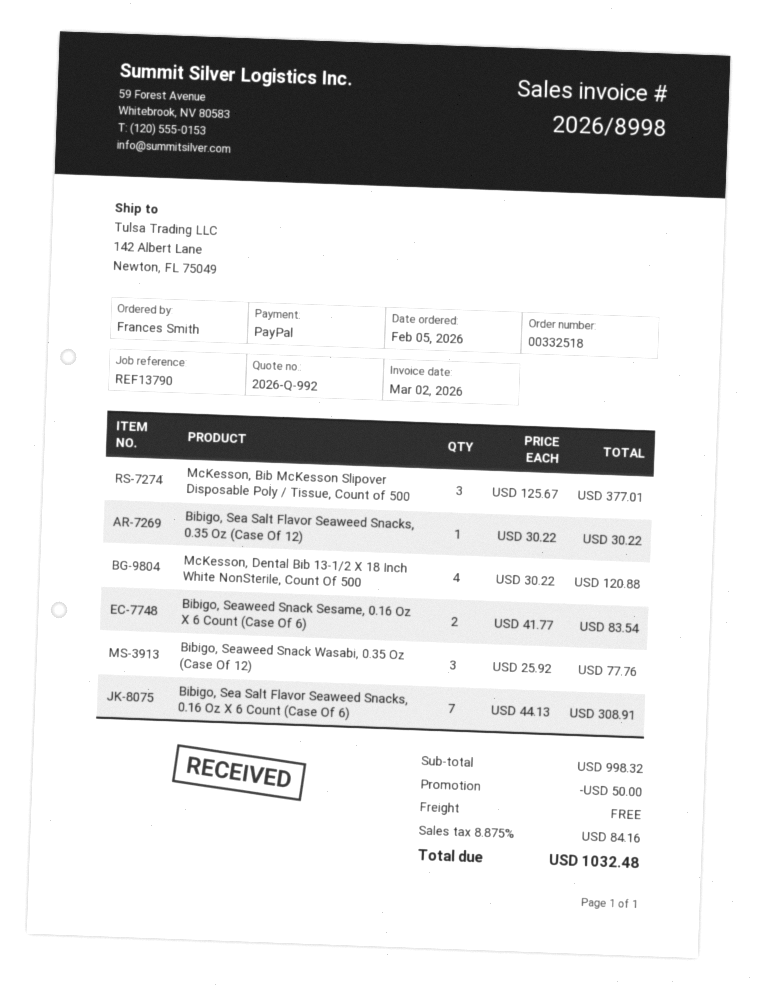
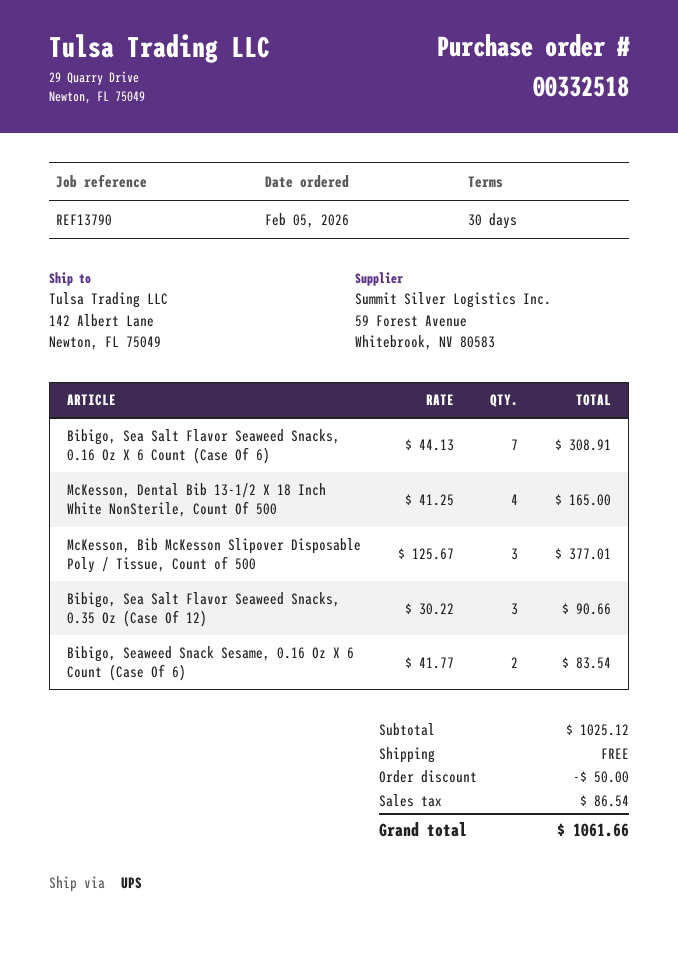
Bibigo, Sea Salt Flavor Seaweed Snacks, 0.35 Oz (Case Of 12): 1 x 30.22 = 30.22 -> 3 x 30.22 = 90.66
McKesson, Dental Bib 13-1/2 X 18 Inch White NonSterile, Count Of 500: 4 x 30.22 = 120.88 -> 4 x 41.25 = 165.00
Bibigo, Seaweed Snack Wasabi, 0.35 Oz (Case Of 12): 3 x 25.92 = 77.76 -> none
subtotal: 998.32 -> 1025.12
tax: 84.16 -> 86.54
total: 1032.48 -> 1061.66

